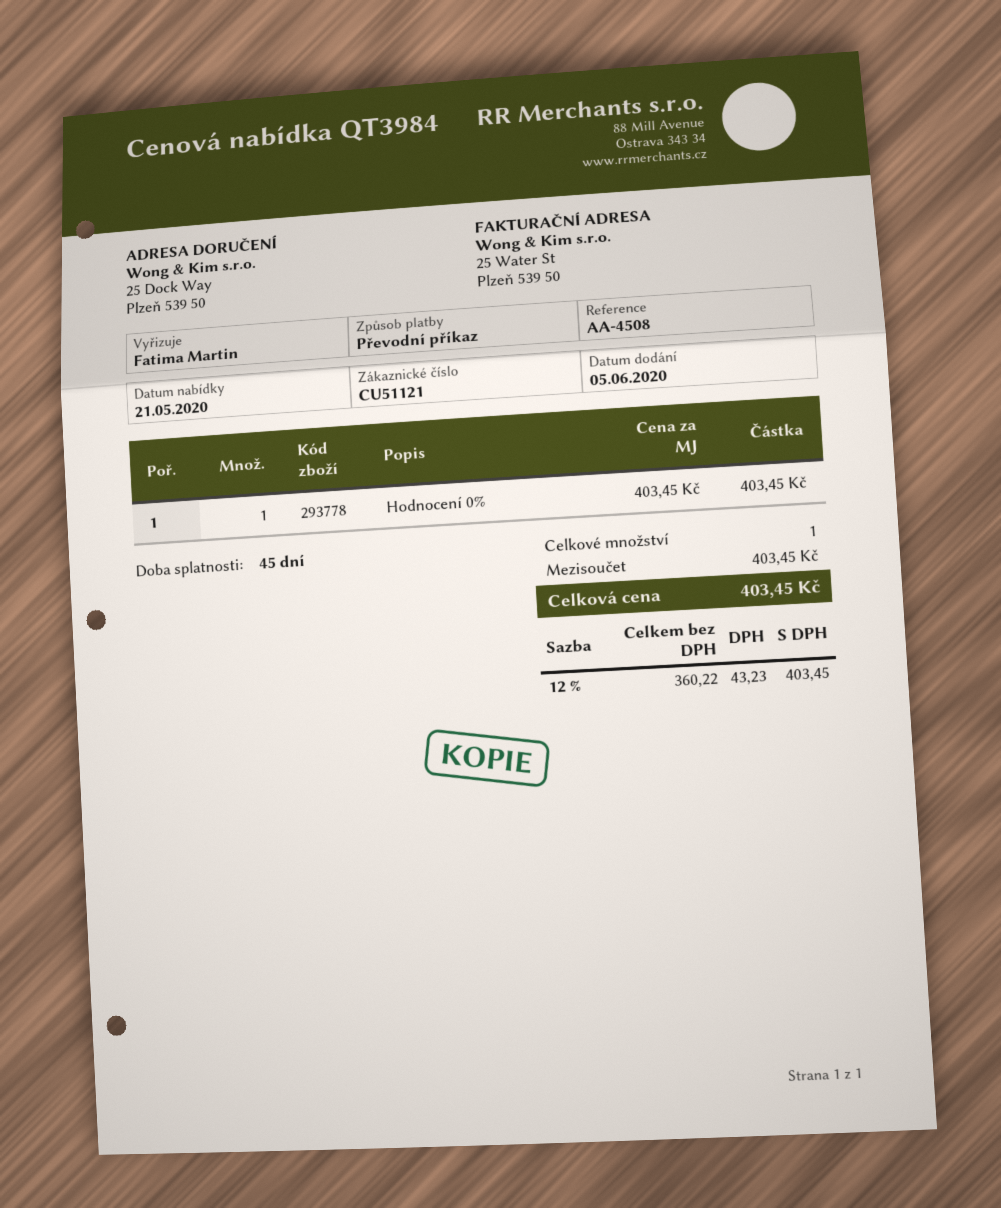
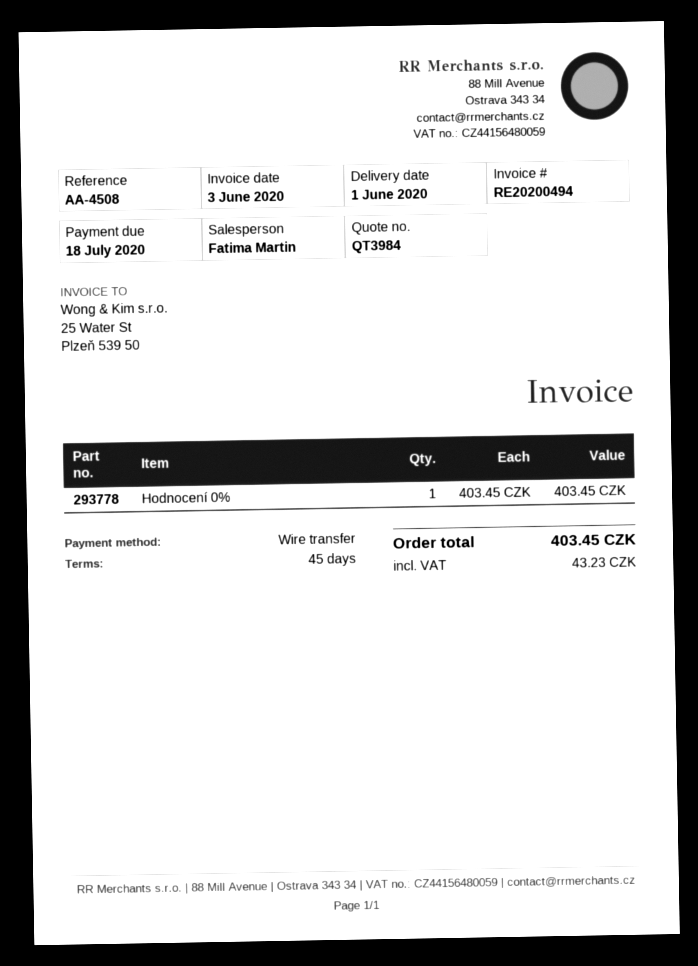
delivery date: 2020-06-05 -> 2020-06-01

